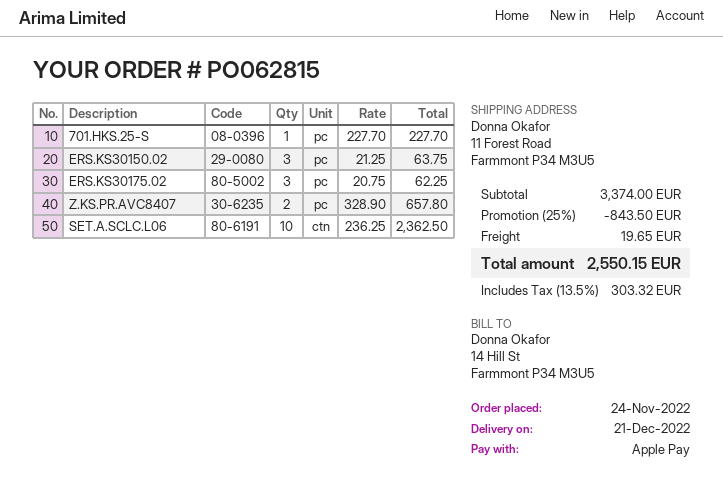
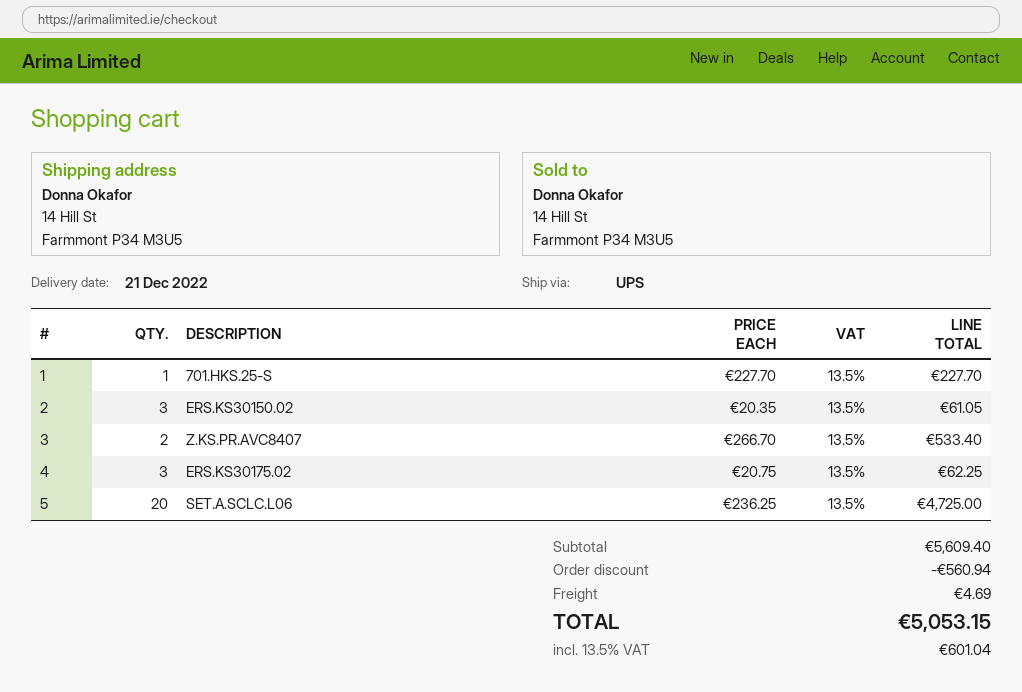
ship to: 11 Forest Road, Farmmont P34 M3U5 -> 14 Hill St, Farmmont P34 M3U5
ERS.KS30150.02: 3 x 21.25 = 63.75 -> 3 x 20.35 = 61.05
Z.KS.PR.AVC8407: 2 x 328.90 = 657.80 -> 2 x 266.70 = 533.40
SET.A.SCLC.L06: 10 x 236.25 = 2362.50 -> 20 x 236.25 = 4725.00
subtotal: 3374.00 -> 5609.40
discount: 843.50 -> 560.94
shipping: 19.65 -> 4.69
tax: 13.5% = 303.32 -> 13.5% = 601.04
total: 2550.15 -> 5053.15

